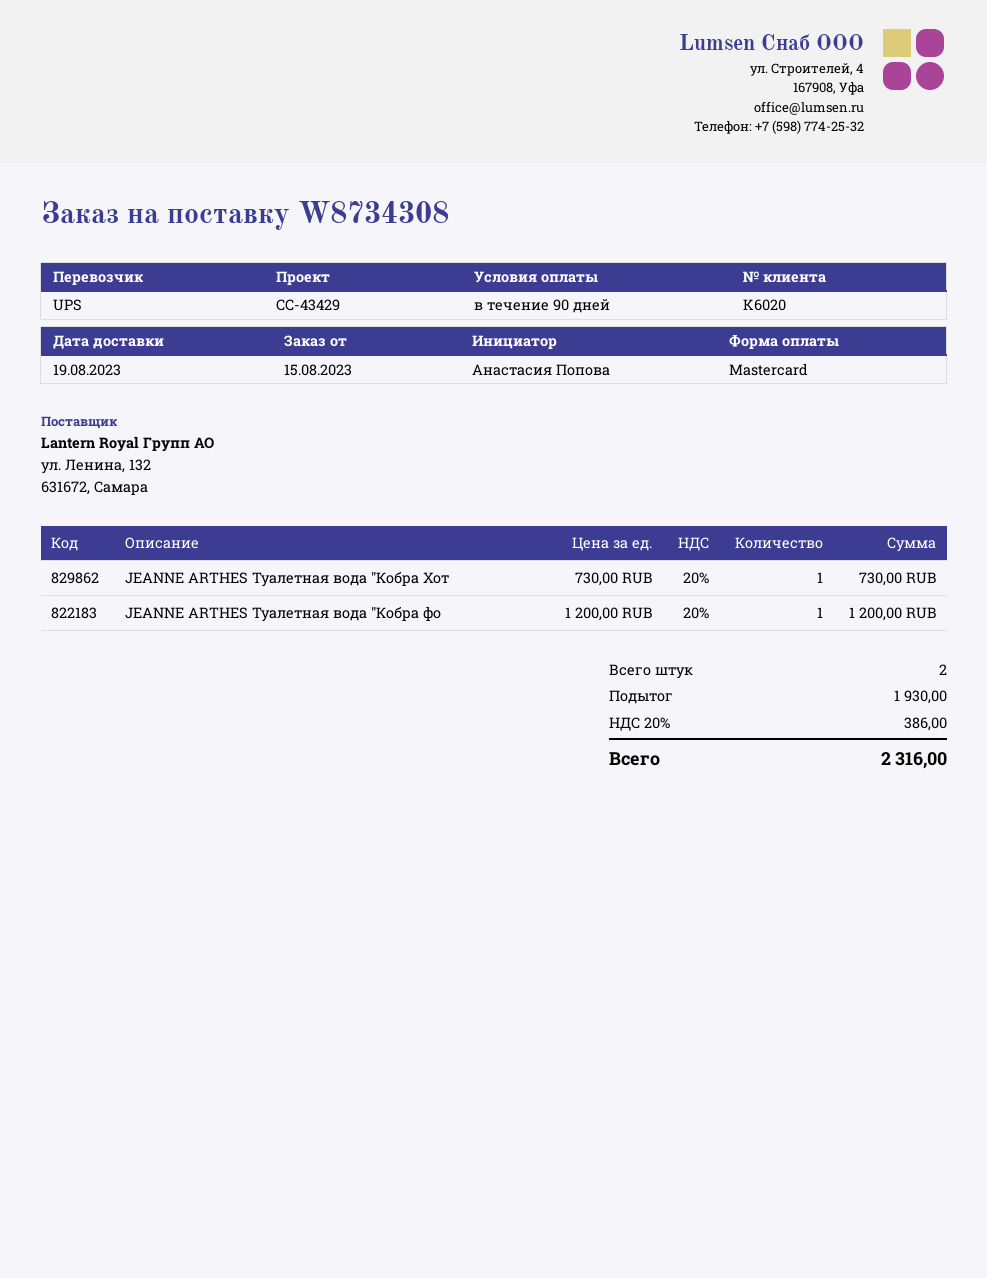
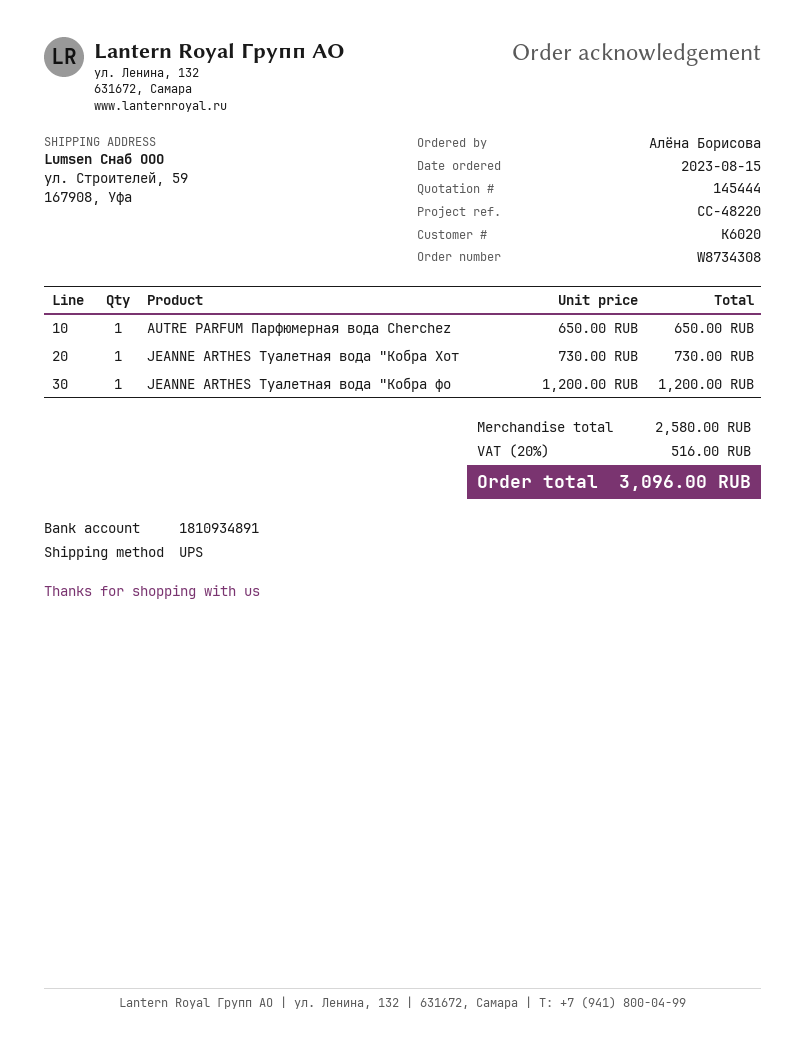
reference: CC-43429 -> CC-48220
ordered by: Анастасия Попова -> Алёна Борисова
AUTRE PARFUM Парфюмерная вода Cherchez: none -> 1 x 650.00 = 650.00
subtotal: 1930.00 -> 2580.00
tax: 20% = 386.00 -> 20% = 516.00
total: 2316.00 -> 3096.00

